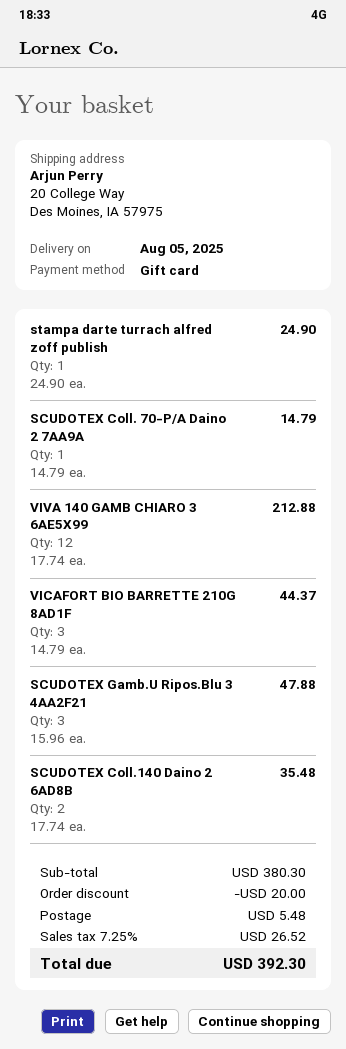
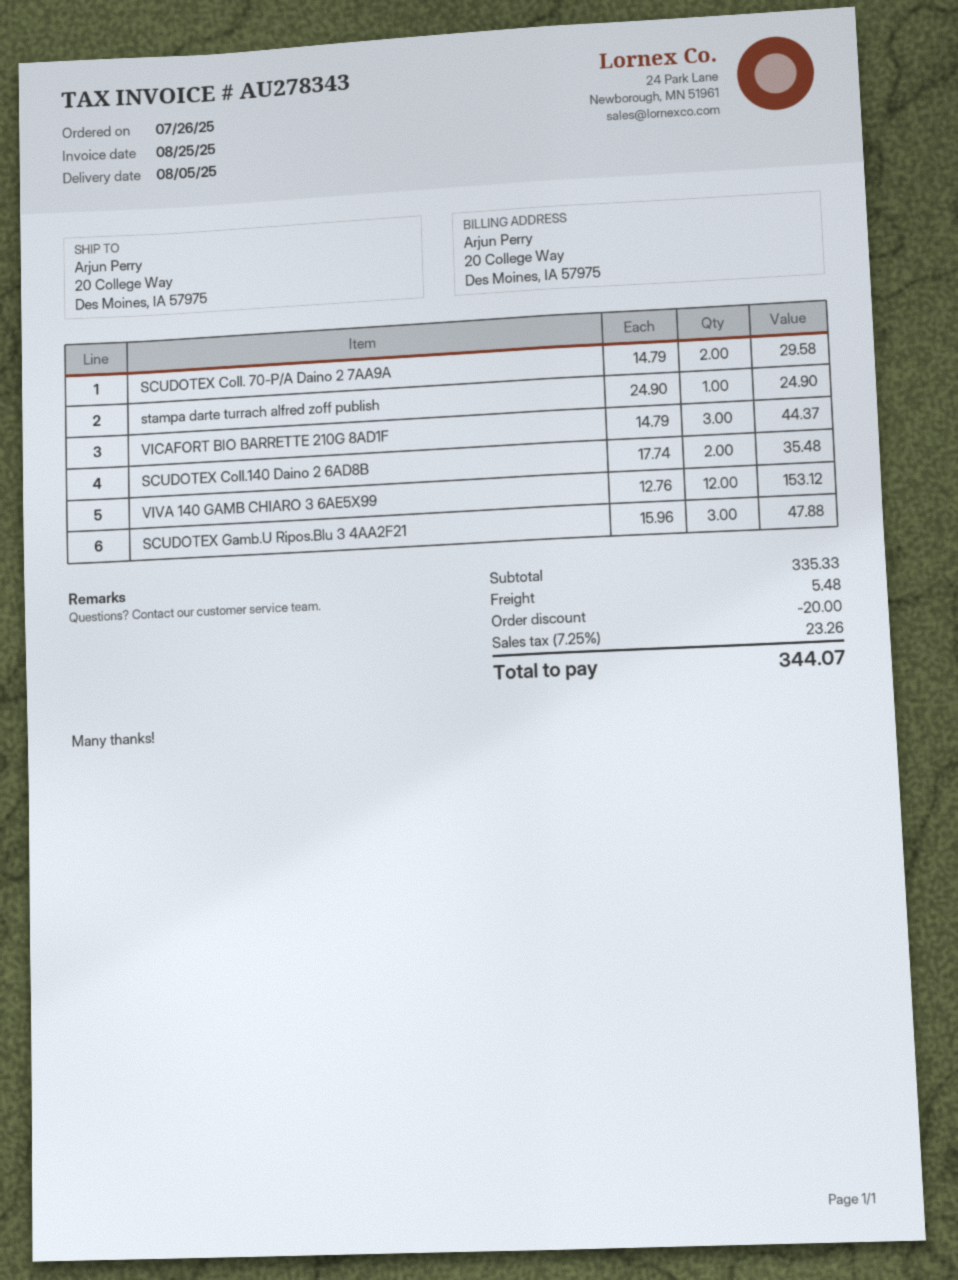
SCUDOTEX Coll. 70-P/A Daino 2 7AA9A: 1 x 14.79 = 14.79 -> 2 x 14.79 = 29.58
VIVA 140 GAMB CHIARO 3 6AE5X99: 12 x 17.74 = 212.88 -> 12 x 12.76 = 153.12
subtotal: 380.30 -> 335.33
tax: 7.25% = 26.52 -> 7.25% = 23.26
total: 392.30 -> 344.07

